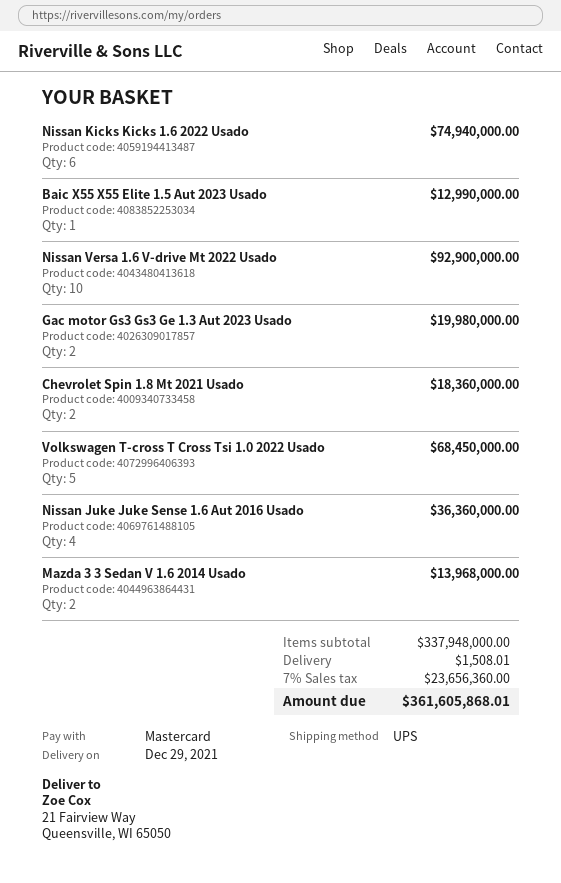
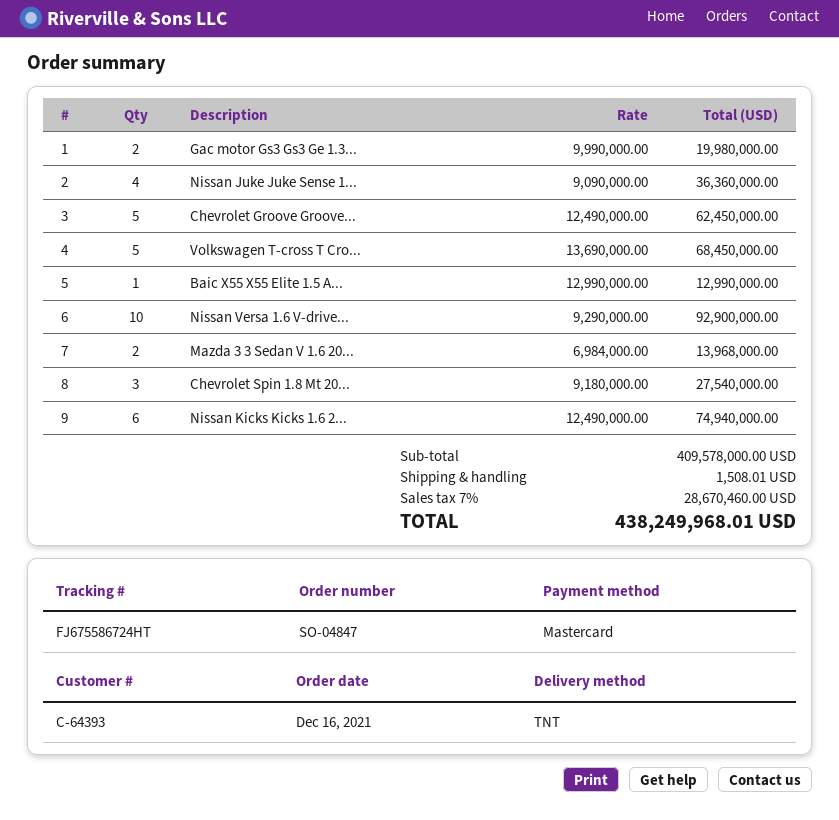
shipping method: UPS -> TNT
Chevrolet Spin 1.8 Mt 2021 Usado: 2 for 18360000.00 -> 3 for 27540000.00
Chevrolet Groove Groove...: none -> 5 for 62450000.00
subtotal: 337948000.00 -> 409578000.00
tax: 7% = 23656360.00 -> 7% = 28670460.00
total: 361605868.01 -> 438249968.01

